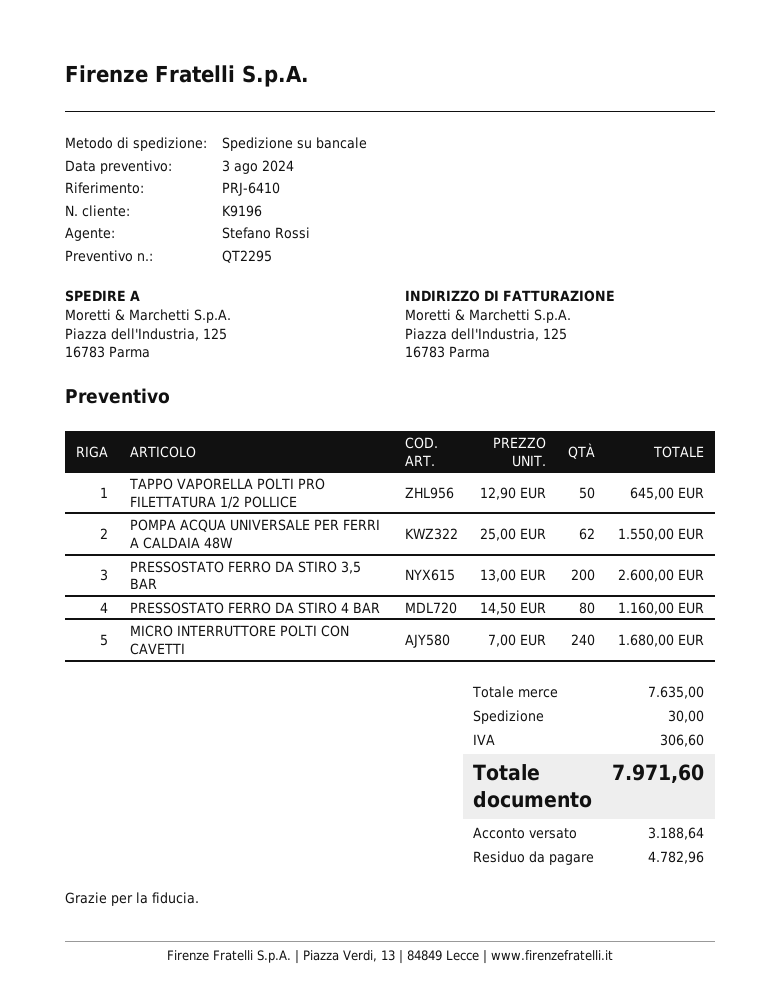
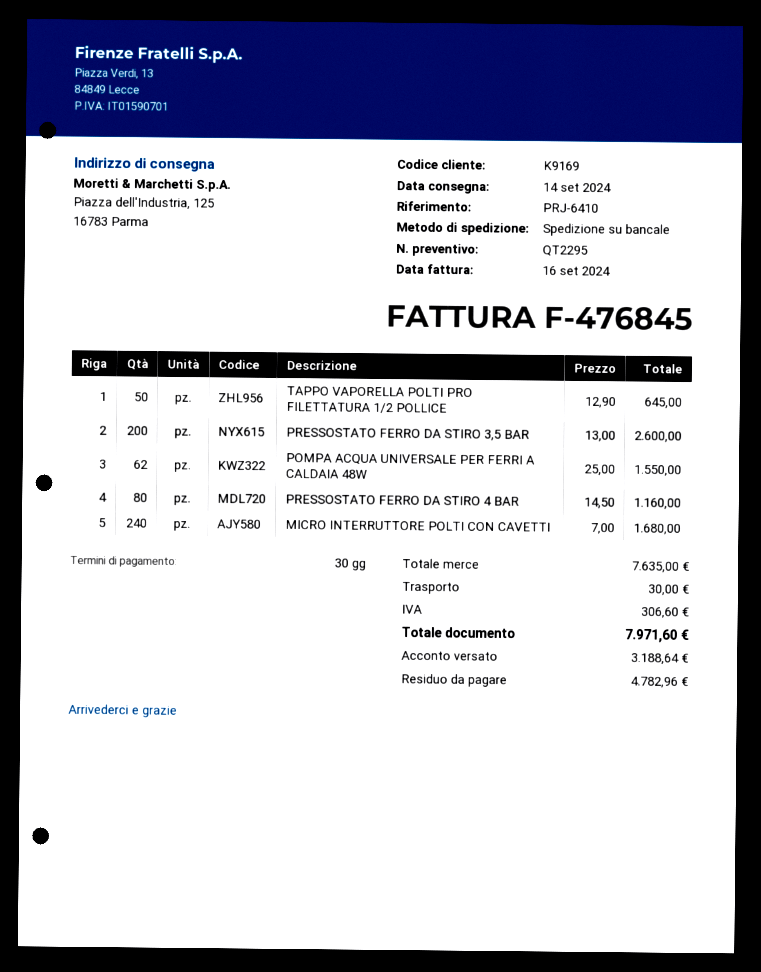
customer number: K9196 -> K9169

